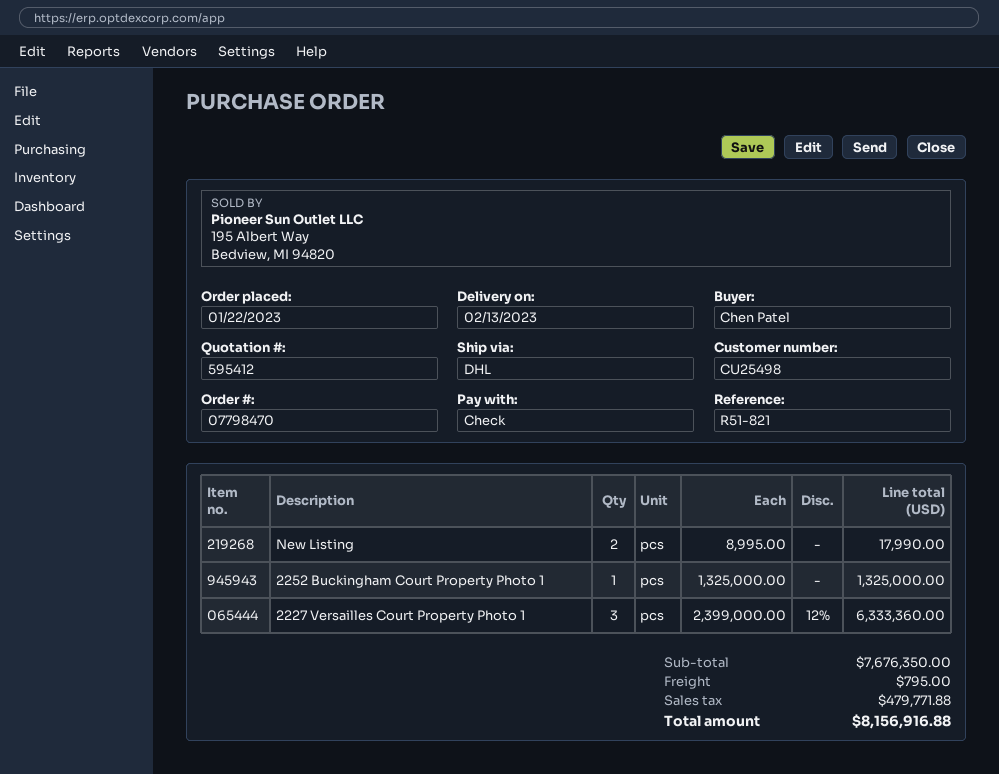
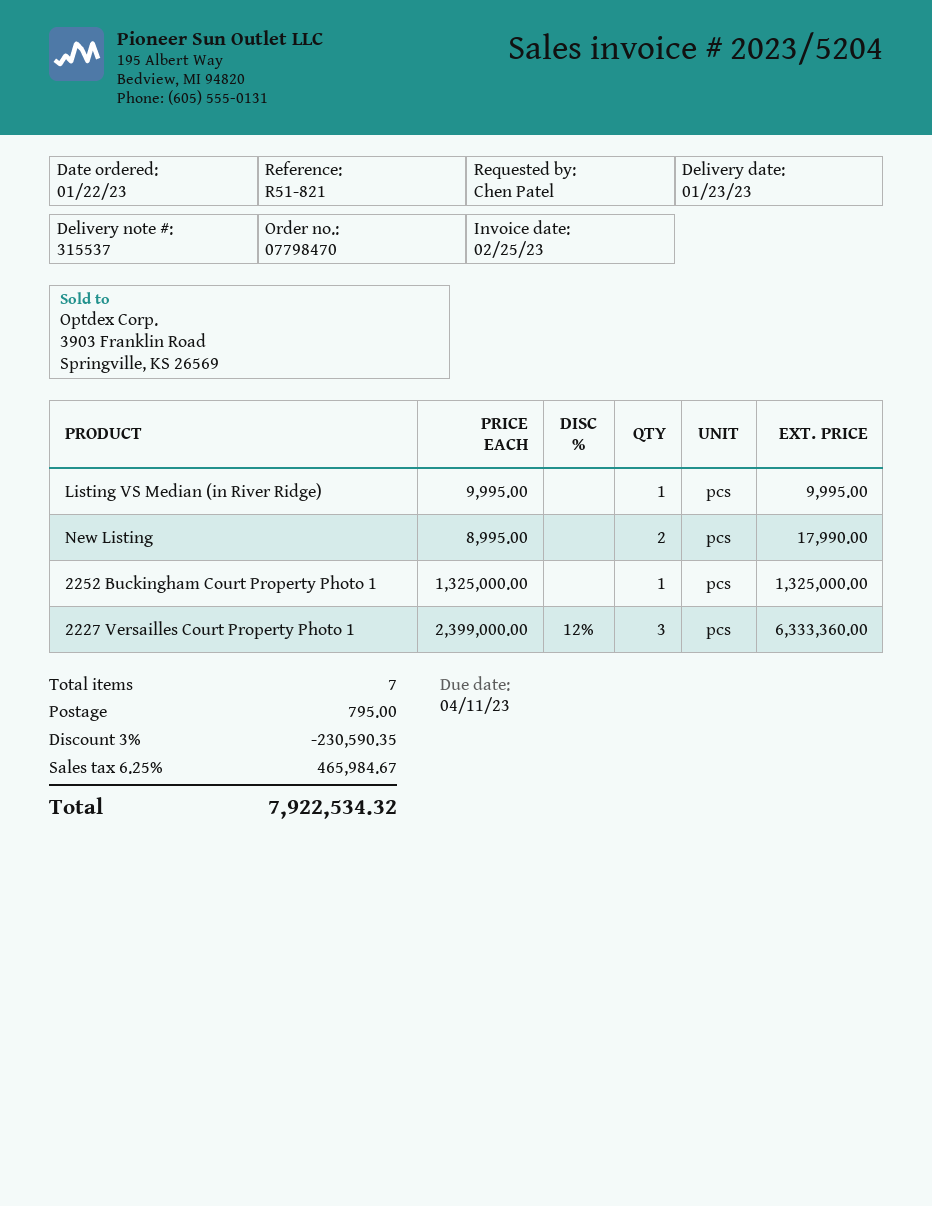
delivery date: 2023-02-13 -> 2023-01-23
Listing VS Median (in River Ridge): none -> 1 x 9995.00 = 9995.00
discount: none -> 3% = 230590.35
tax: 479771.88 -> 465984.67
total: 8156916.88 -> 7922534.32

